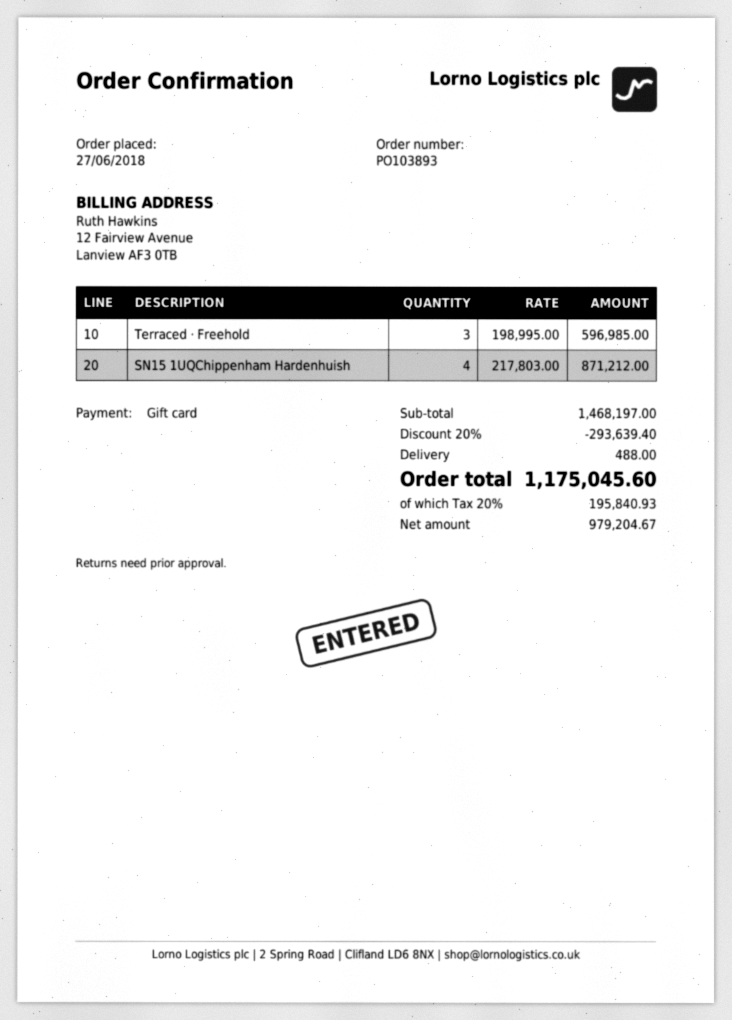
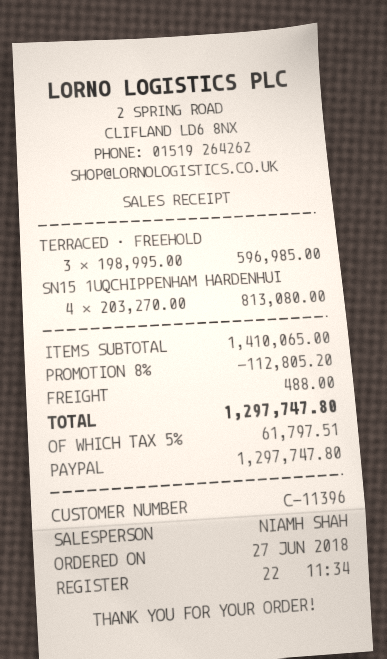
payment method: gift card -> PayPal
SN15 1UQChippenham Hardenhuish: 4 x 217803.00 = 871212.00 -> 4 x 203270.00 = 813080.00
subtotal: 1468197.00 -> 1410065.00
discount: 20% = 293639.40 -> 8% = 112805.20
tax: 20% = 195840.93 -> 5% = 61797.51
total: 1175045.60 -> 1297747.80

